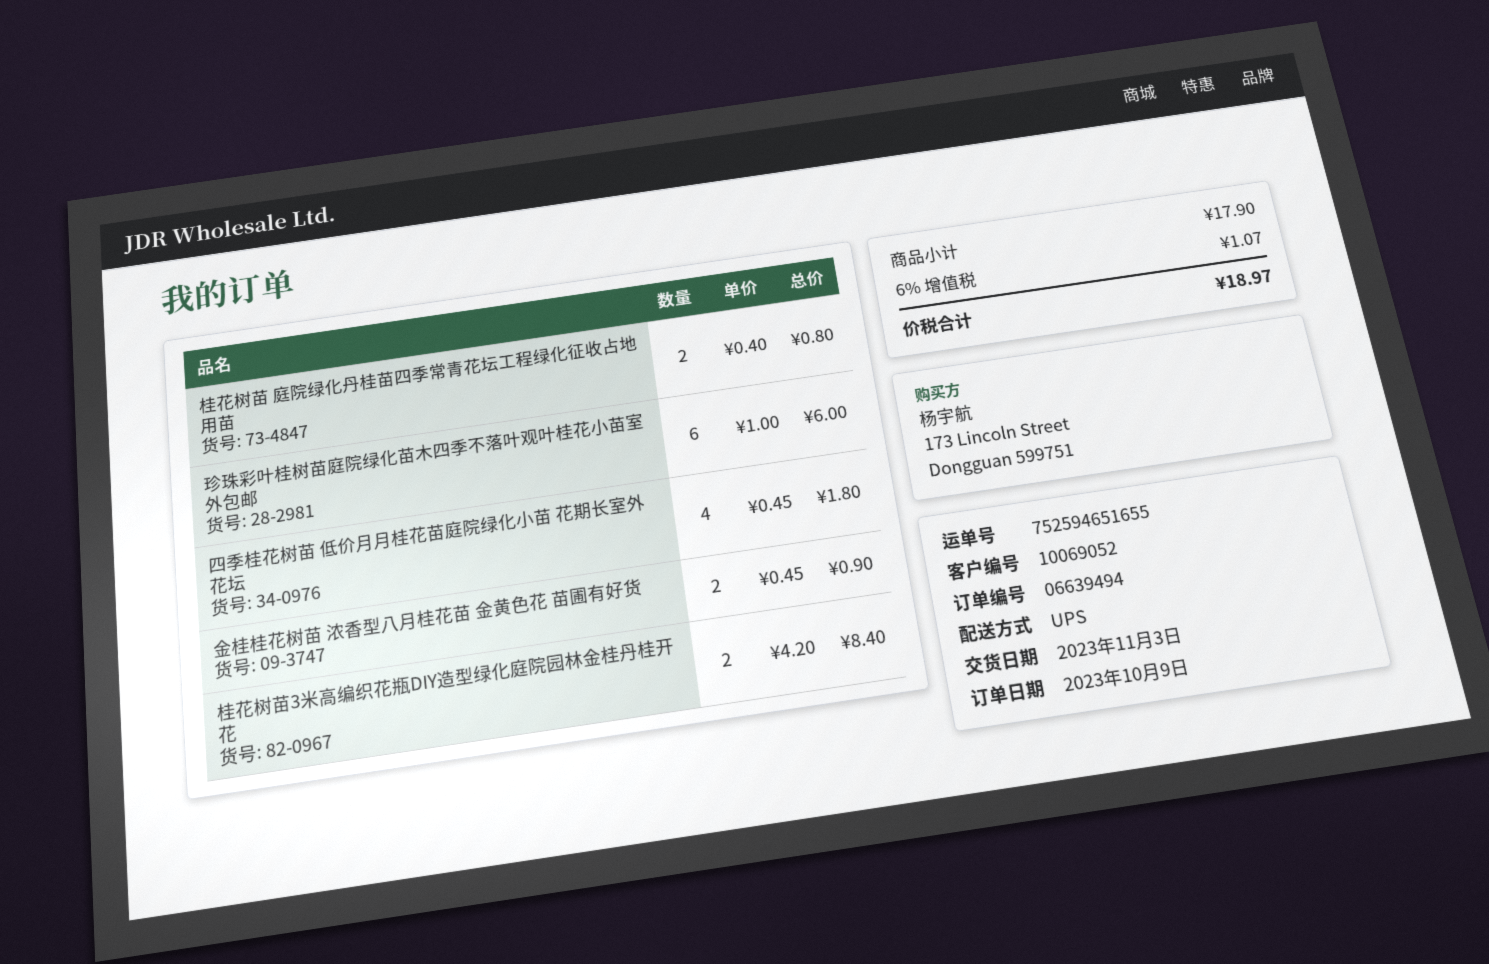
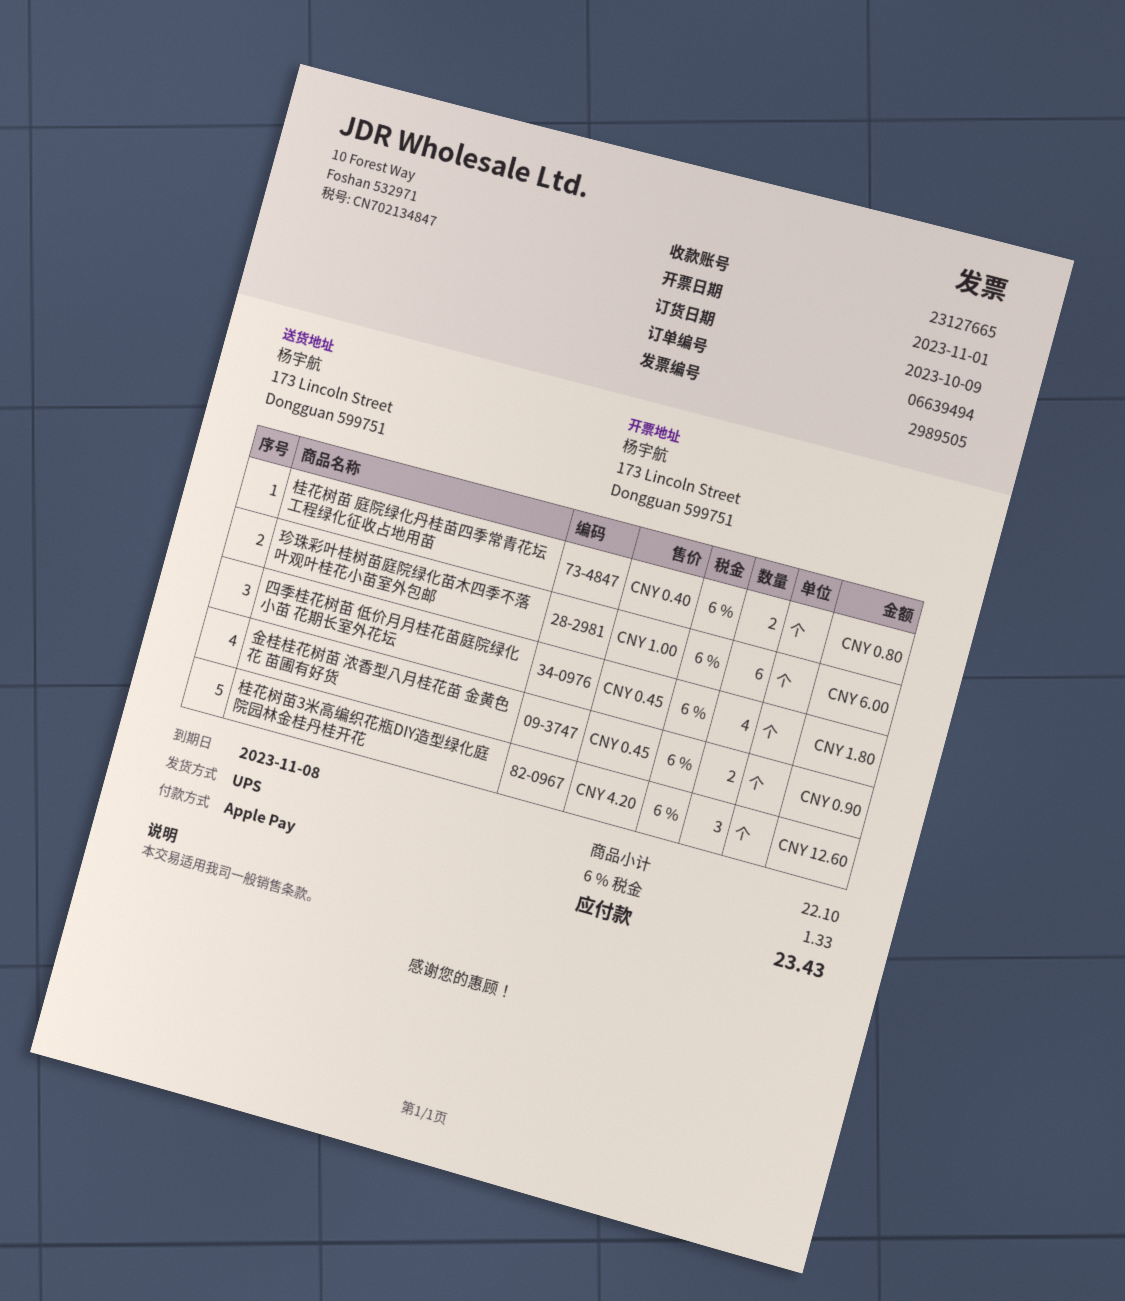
桂花树苗3米高编织花瓶DIY造型绿化庭院园林金桂丹桂开花: 2 x 4.20 = 8.40 -> 3 x 4.20 = 12.60
subtotal: 17.90 -> 22.10
tax: 6% = 1.07 -> 6% = 1.33
total: 18.97 -> 23.43

